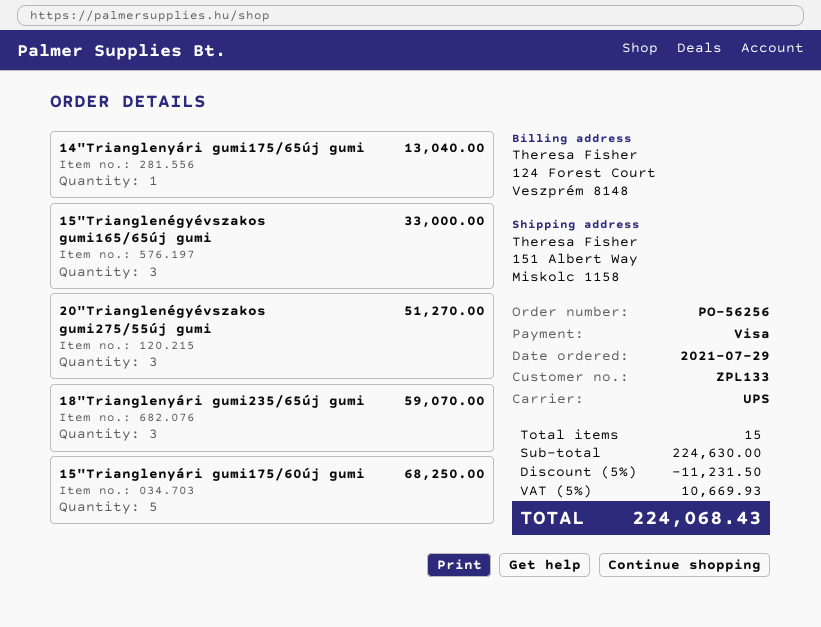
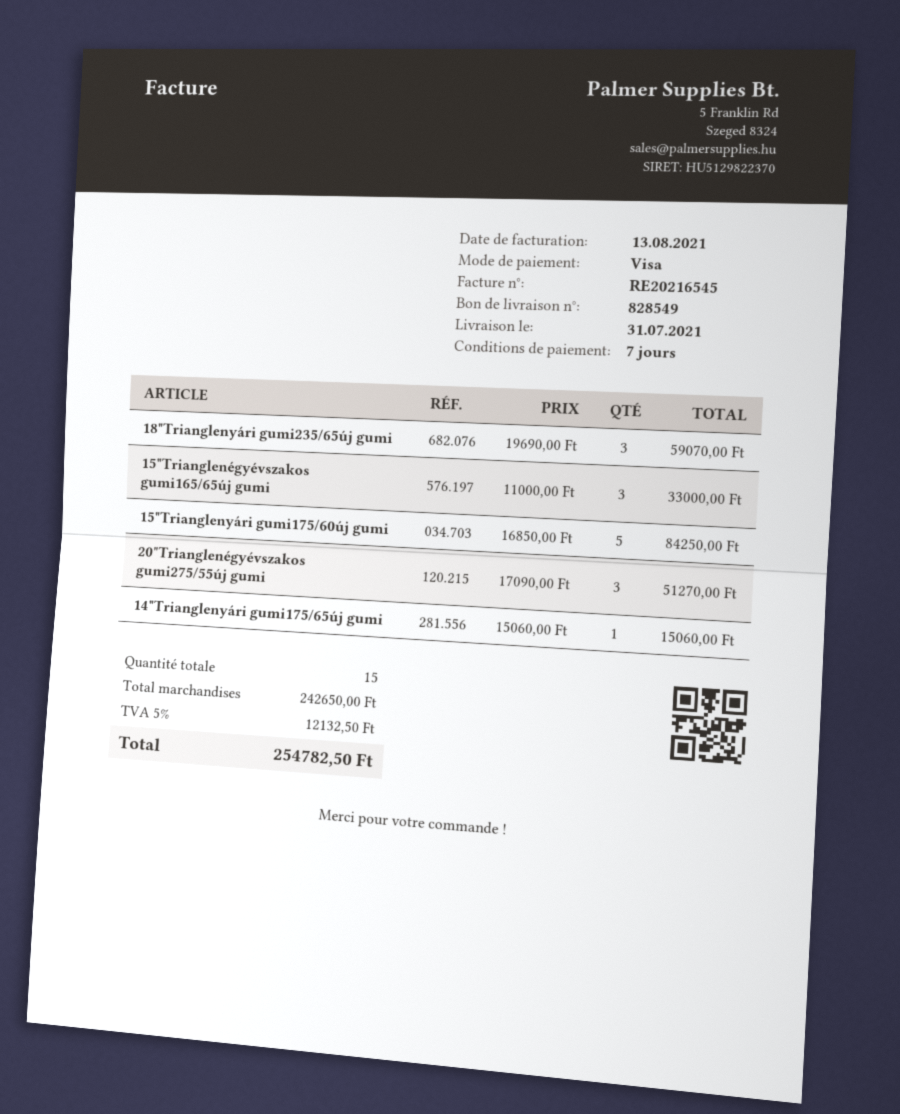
14"Trianglenyári gumi175/65új gumi: 1 for 13040.00 -> 1 for 15060.00
15"Trianglenyári gumi175/60új gumi: 5 for 68250.00 -> 5 for 84250.00
subtotal: 224630.00 -> 242650.00
discount: 5% = 11231.50 -> none
tax: 5% = 10669.93 -> 5% = 12132.50
total: 224068.43 -> 254782.50

